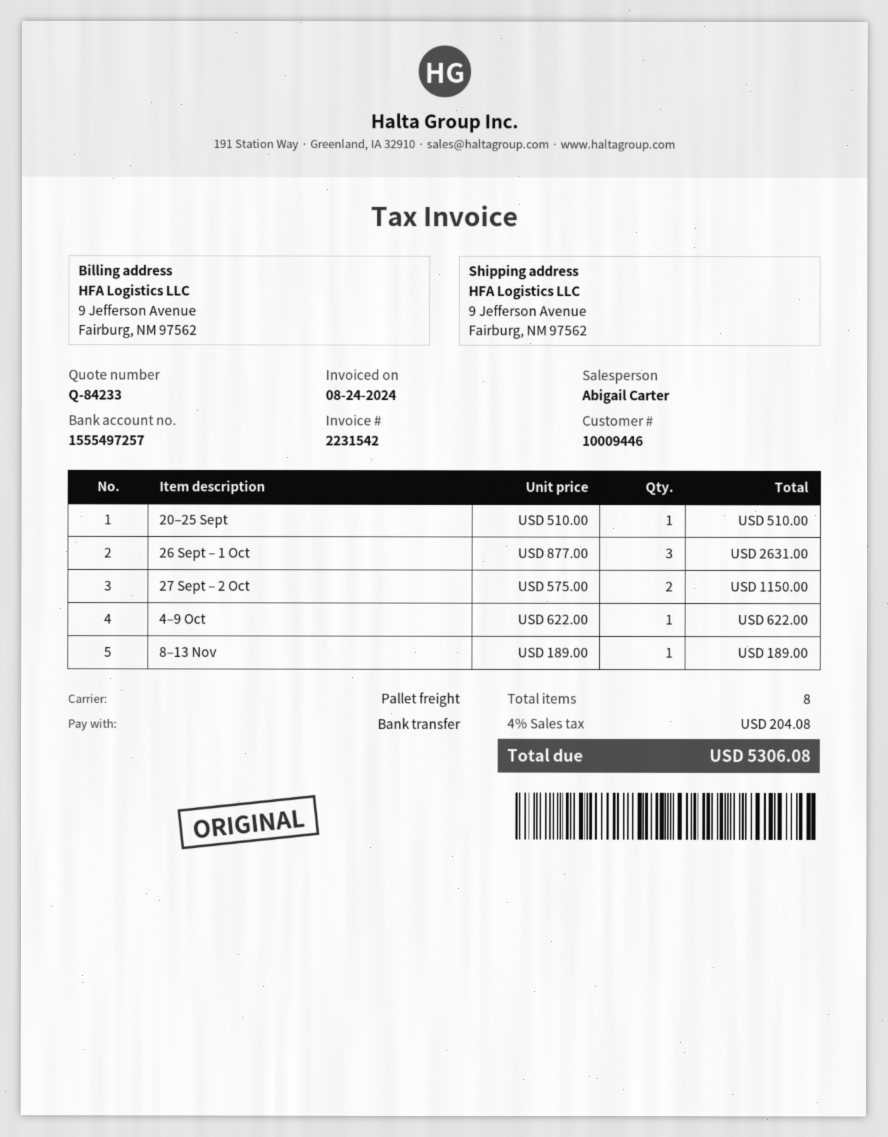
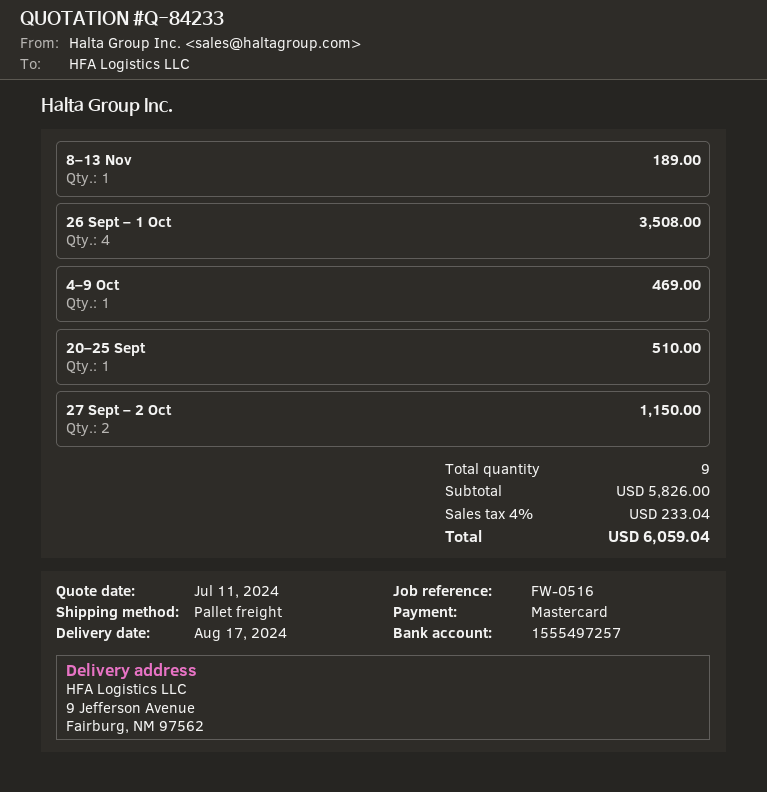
payment method: bank transfer -> Mastercard
26 Sept – 1 Oct: 3 for 2631.00 -> 4 for 3508.00
4–9 Oct: 1 for 622.00 -> 1 for 469.00
total quantity: 8 -> 9
tax: 4% = 204.08 -> 4% = 233.04
total: 5306.08 -> 6059.04

